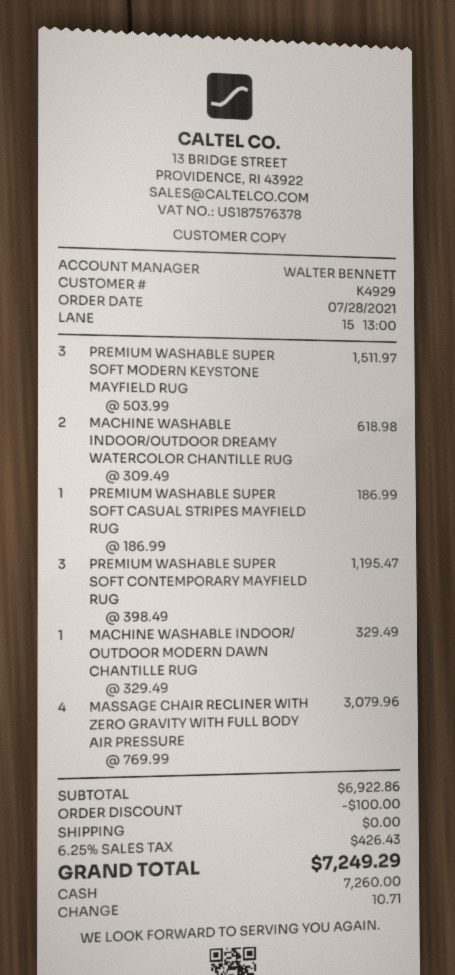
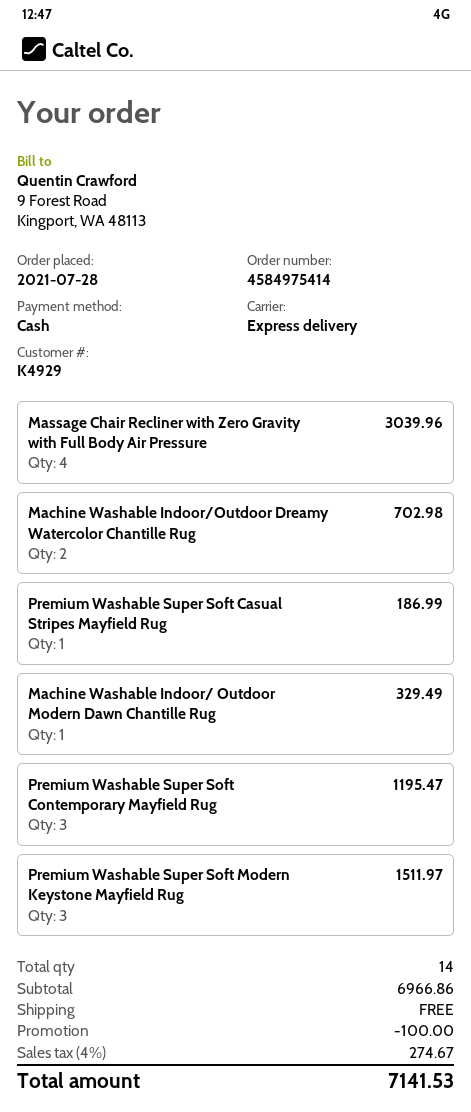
MACHINE WASHABLE INDOOR/OUTDOOR DREAMY WATERCOLOR CHANTILLE RUG: 2 for 618.98 -> 2 for 702.98
MASSAGE CHAIR RECLINER WITH ZERO GRAVITY WITH FULL BODY AIR PRESSURE: 4 for 3079.96 -> 4 for 3039.96
subtotal: 6922.86 -> 6966.86
tax: 6.25% = 426.43 -> 4% = 274.67
total: 7249.29 -> 7141.53

